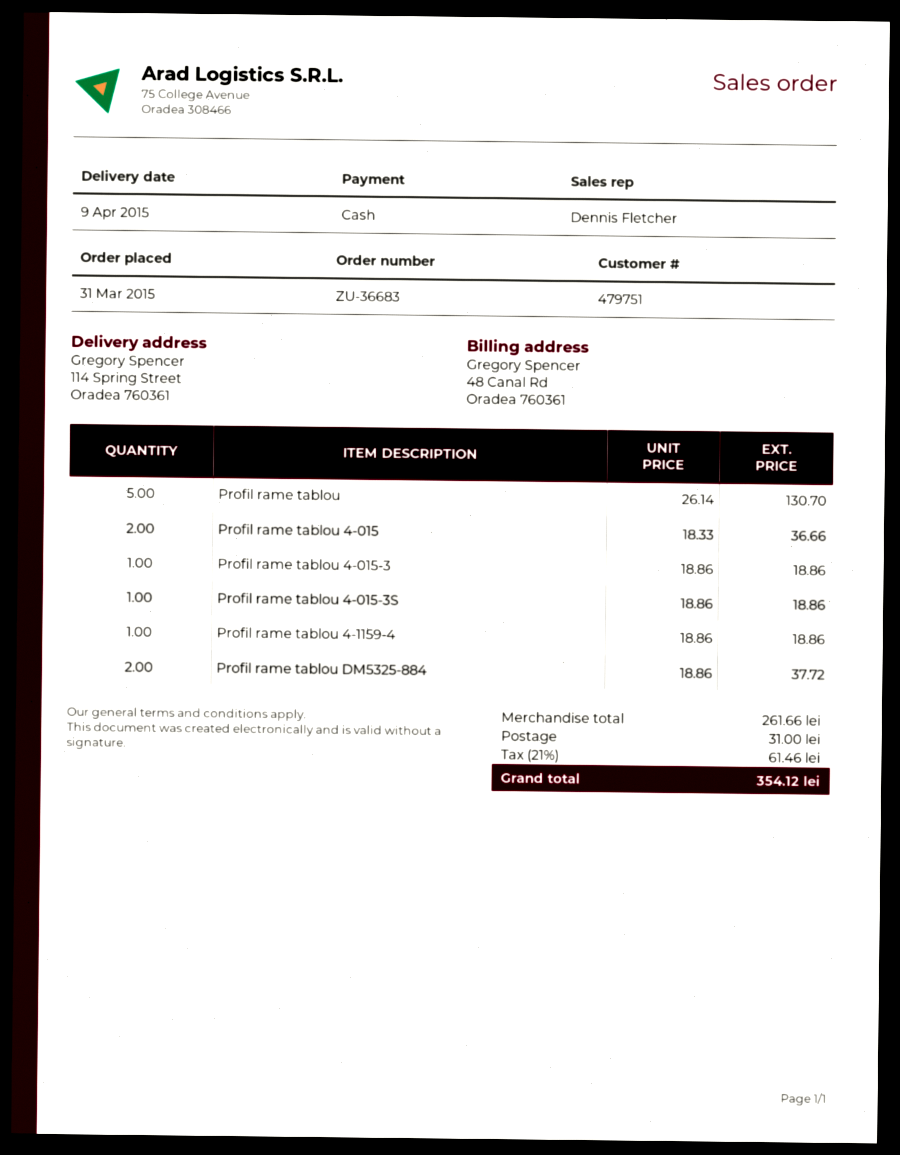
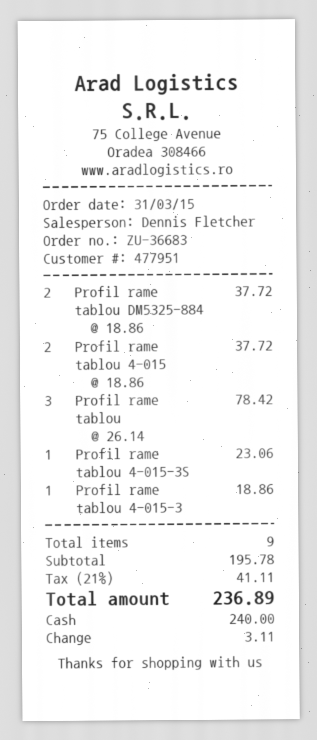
customer number: 479751 -> 477951
Profil rame tablou: 5 x 26.14 = 130.70 -> 3 x 26.14 = 78.42
Profil rame tablou 4-015: 2 x 18.33 = 36.66 -> 2 x 18.86 = 37.72
Profil rame tablou 4-015-3S: 1 x 18.86 = 18.86 -> 1 x 23.06 = 23.06
Profil rame tablou 4-1159-4: 1 x 18.86 = 18.86 -> none
subtotal: 261.66 -> 195.78
shipping: 31.00 -> none
tax: 21% = 61.46 -> 21% = 41.11
total: 354.12 -> 236.89

